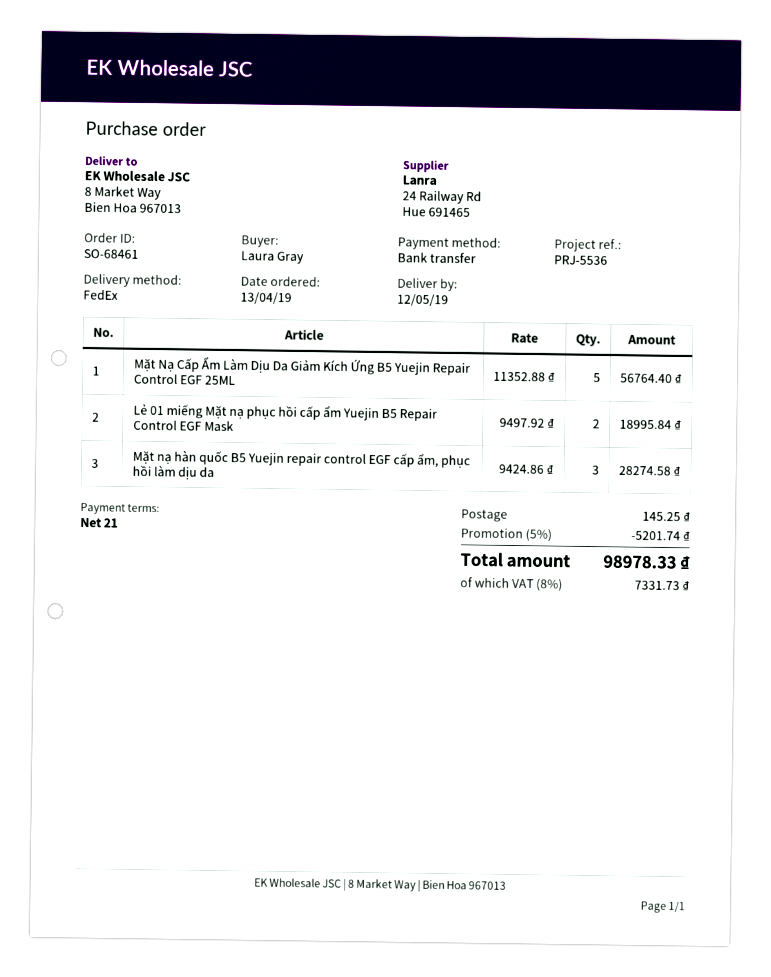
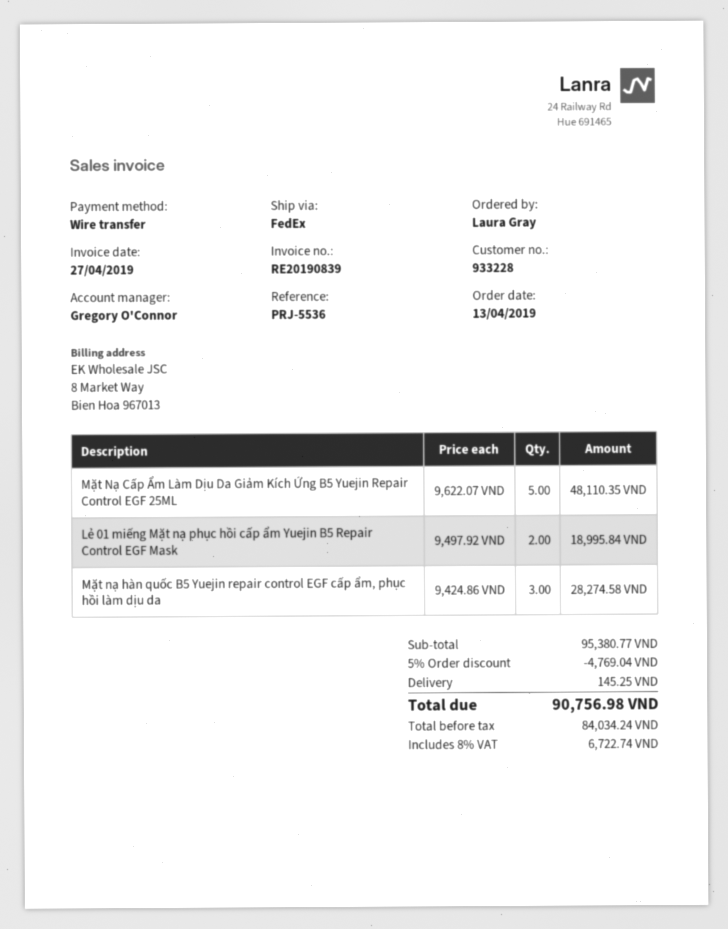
Mặt Nạ Cấp Ẩm Làm Dịu Da Giảm Kích Ứng B5 Yuejin Repair Control EGF 25ML: 5 x 11352.88 = 56764.40 -> 5 x 9622.07 = 48110.35
discount: 5% = 5201.74 -> 5% = 4769.04
tax: 8% = 7331.73 -> 8% = 6722.74
total: 98978.33 -> 90756.98

